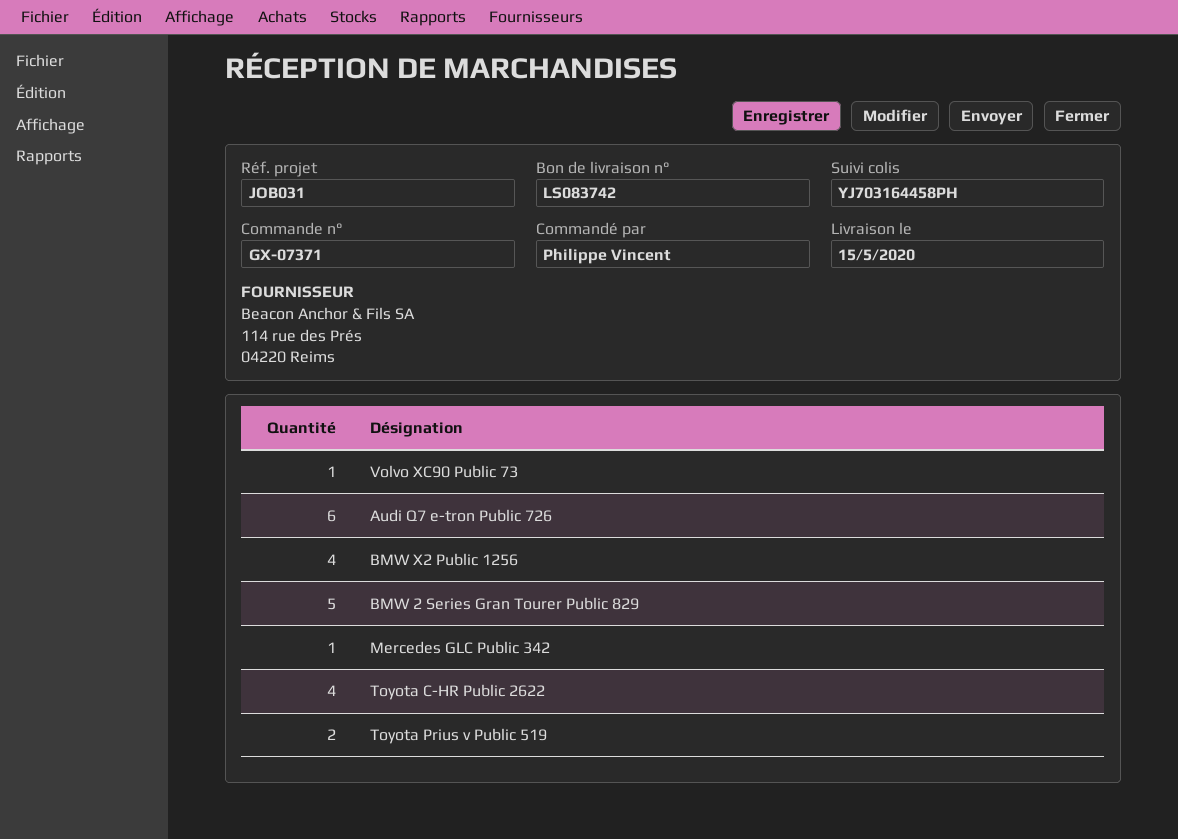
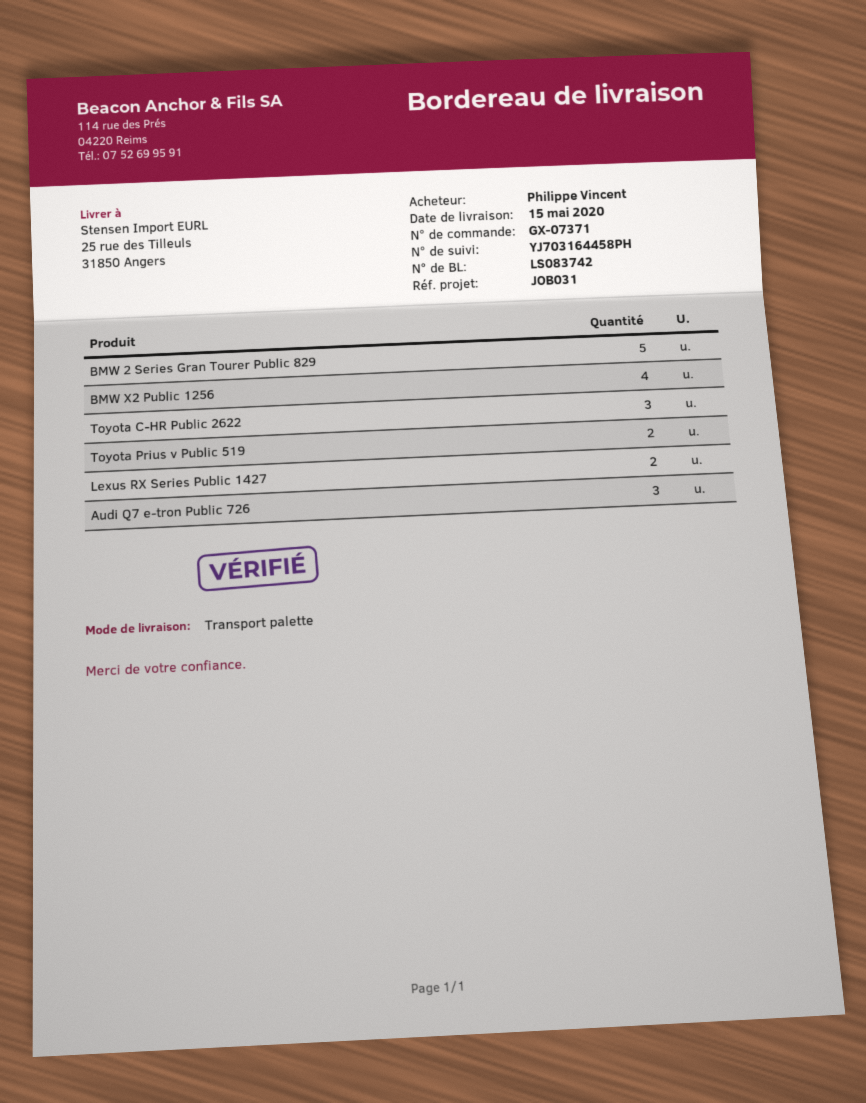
Volvo XC90 Public 73: 1 -> none
Audi Q7 e-tron Public 726: 6 -> 3
Mercedes GLC Public 342: 1 -> none
Toyota C-HR Public 2622: 4 -> 3
Lexus RX Series Public 1427: none -> 2

